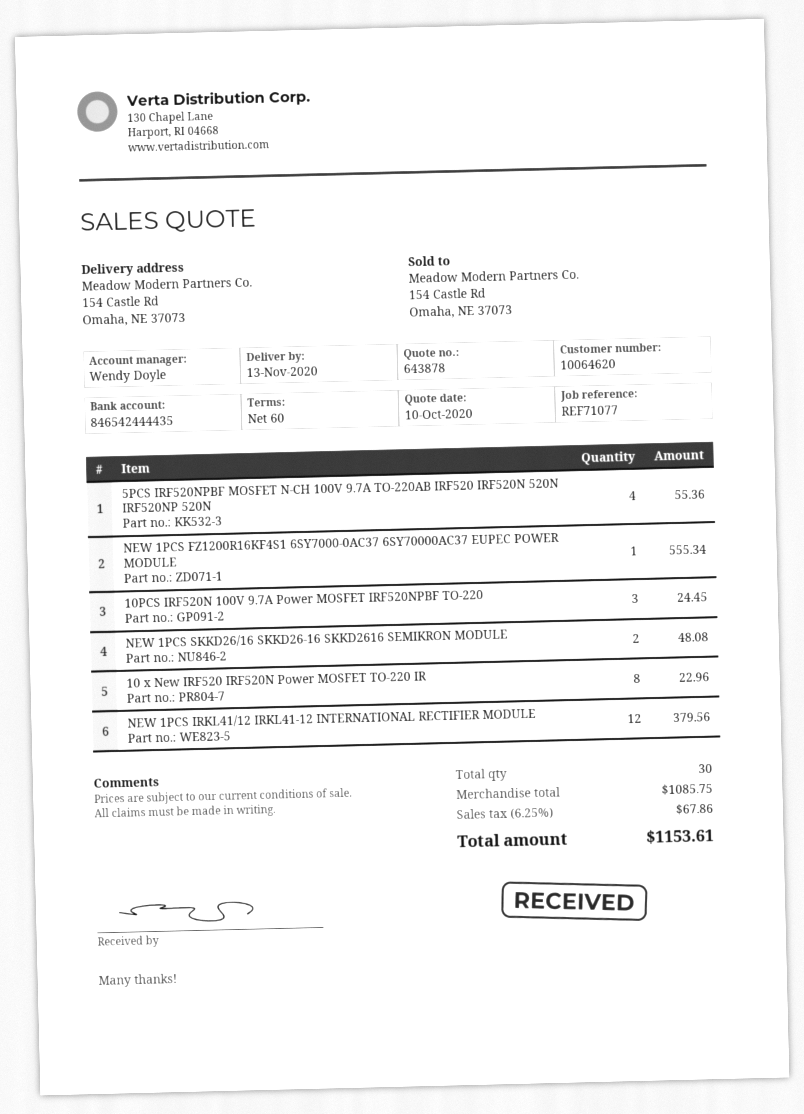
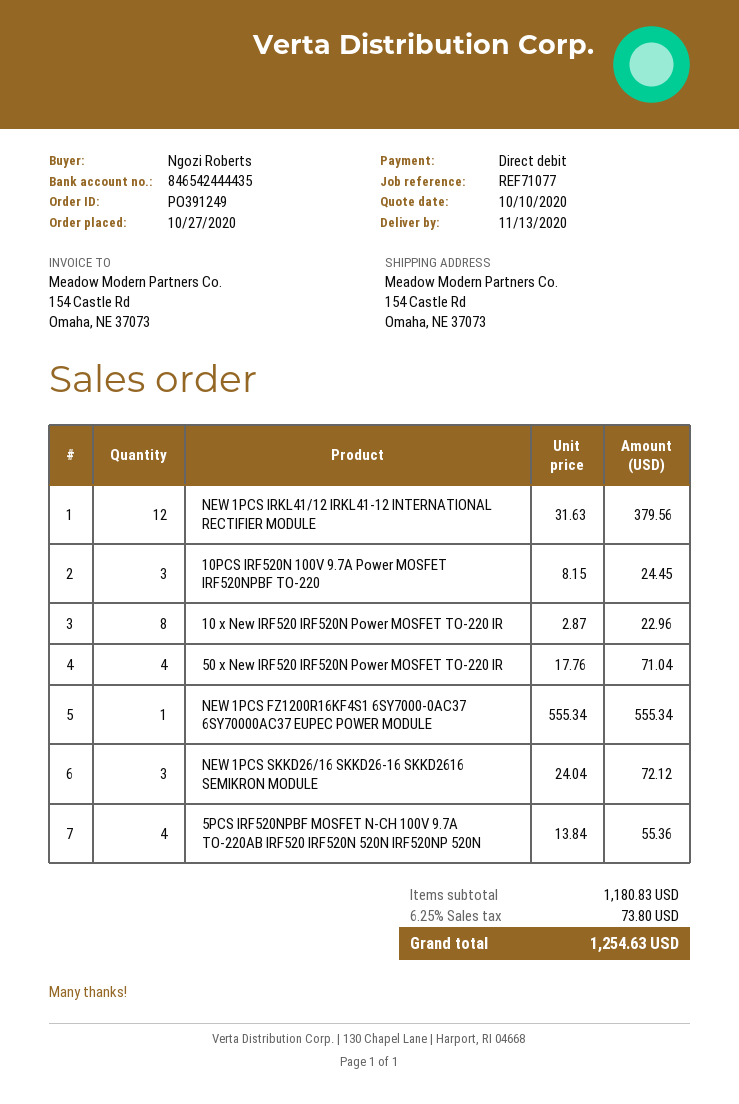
NEW 1PCS SKKD26/16 SKKD26-16 SKKD2616 SEMIKRON MODULE: 2 for 48.08 -> 3 for 72.12
50 x New IRF520 IRF520N Power MOSFET TO-220 IR: none -> 4 for 71.04
subtotal: 1085.75 -> 1180.83
tax: 6.25% = 67.86 -> 6.25% = 73.80
total: 1153.61 -> 1254.63

